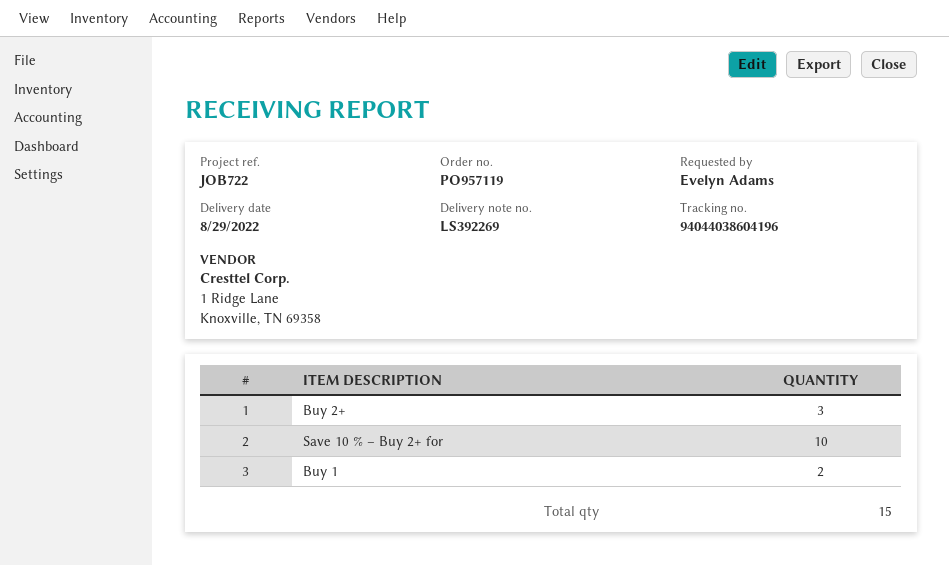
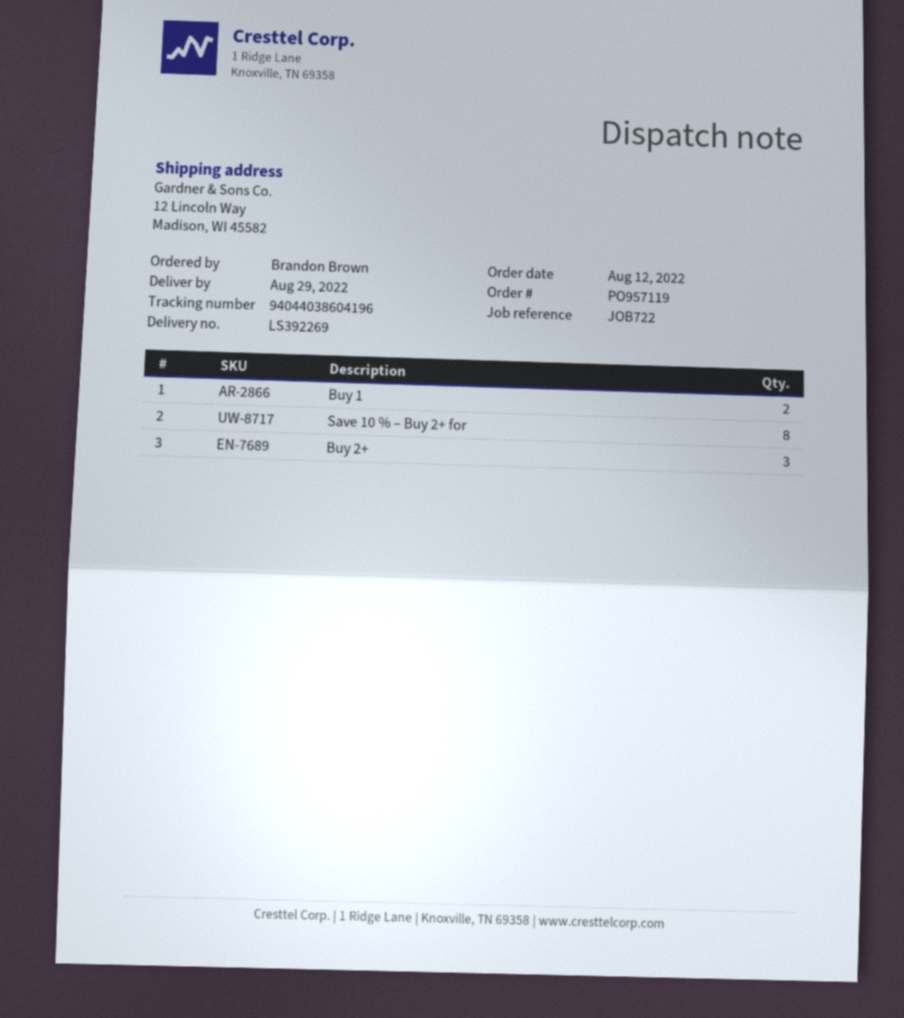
ordered by: Evelyn Adams -> Brandon Brown
Save 10 % – Buy 2+ for: 10 -> 8

